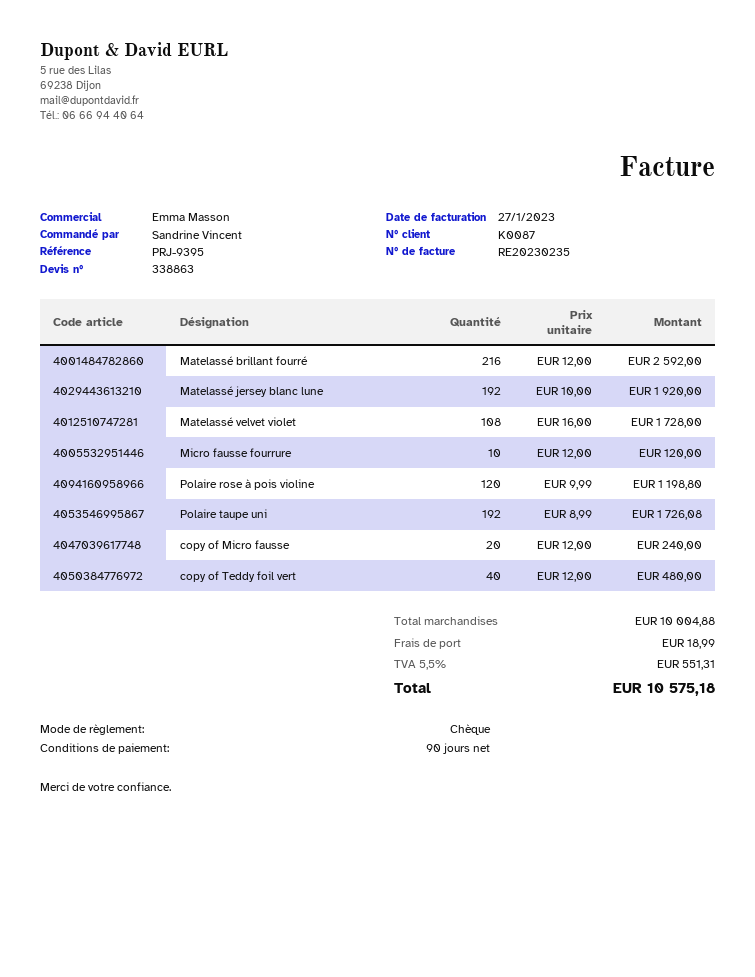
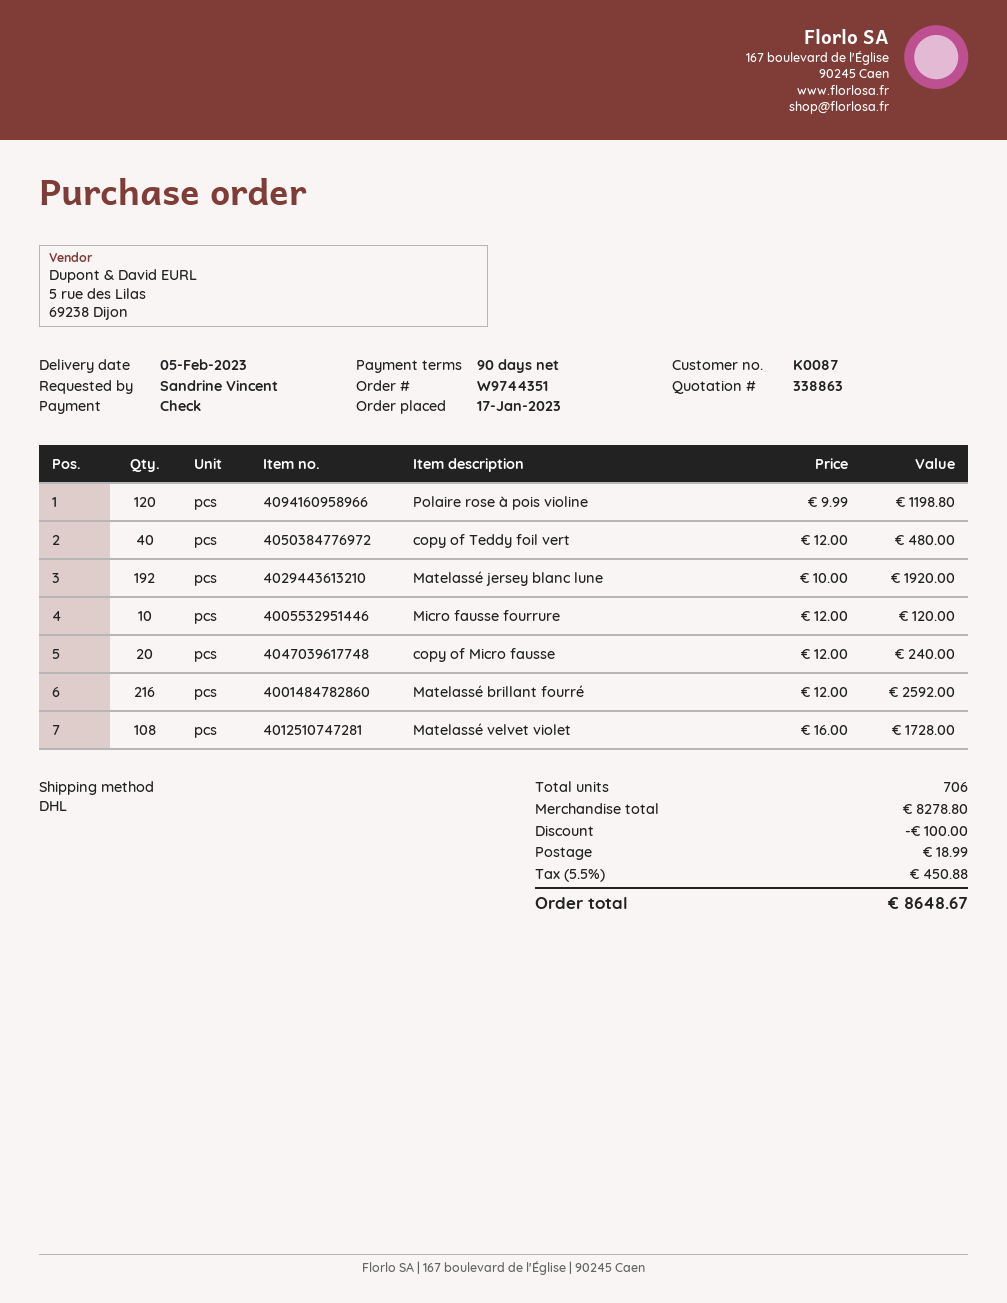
Polaire taupe uni: 192 x 8.99 = 1726.08 -> none
subtotal: 10004.88 -> 8278.80
discount: none -> 100.00
tax: 5.5% = 551.31 -> 5.5% = 450.88
total: 10575.18 -> 8648.67

